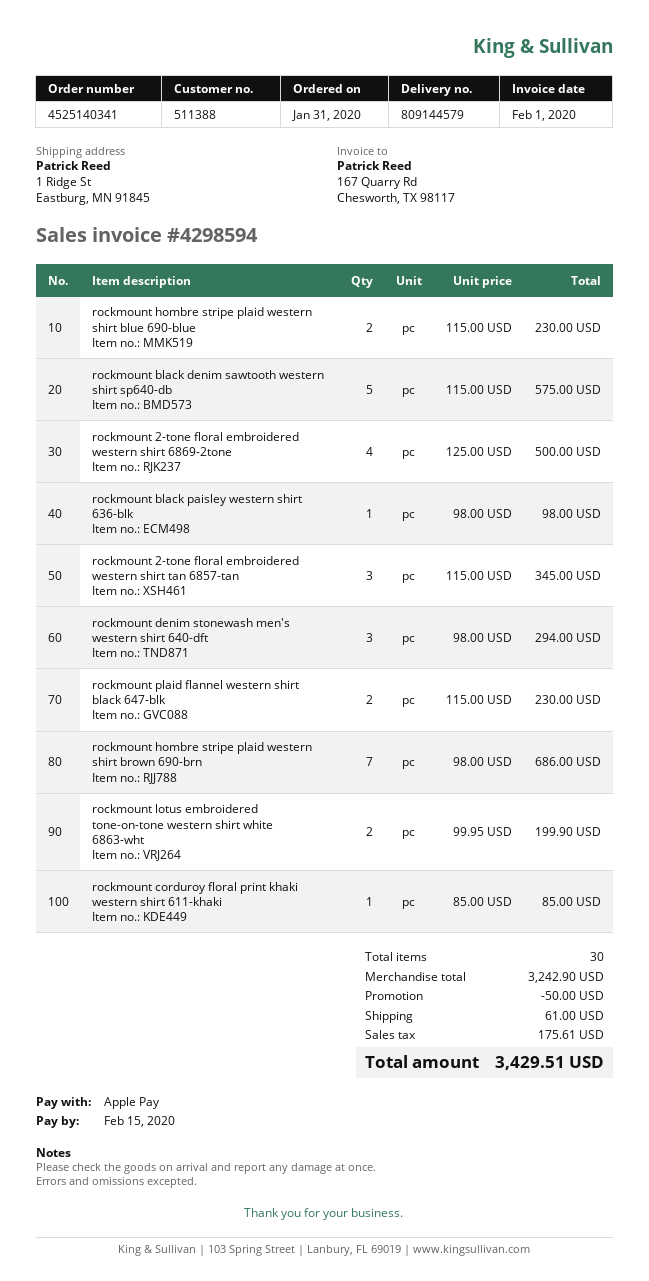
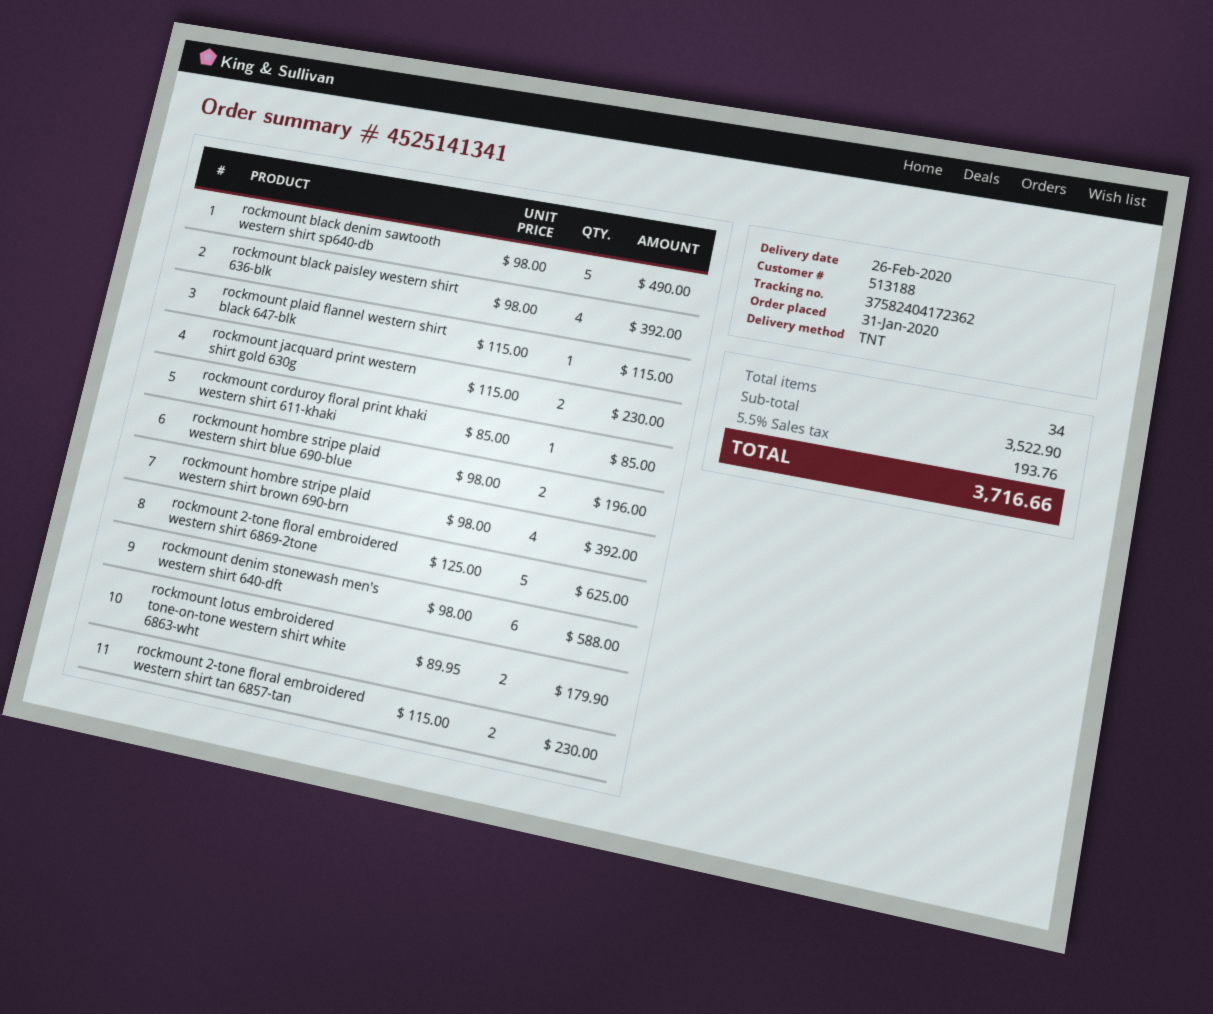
order number: 4525140341 -> 4525141341
customer number: 511388 -> 513188
rockmount hombre stripe plaid western shirt blue 690-blue: 2 x 115.00 = 230.00 -> 2 x 98.00 = 196.00
rockmount black denim sawtooth western shirt sp640-db: 5 x 115.00 = 575.00 -> 5 x 98.00 = 490.00
rockmount 2-tone floral embroidered western shirt 6869-2tone: 4 x 125.00 = 500.00 -> 5 x 125.00 = 625.00
rockmount black paisley western shirt 636-blk: 1 x 98.00 = 98.00 -> 4 x 98.00 = 392.00
rockmount 2-tone floral embroidered western shirt tan 6857-tan: 3 x 115.00 = 345.00 -> 2 x 115.00 = 230.00
rockmount denim stonewash men's western shirt 640-dft: 3 x 98.00 = 294.00 -> 6 x 98.00 = 588.00
rockmount plaid flannel western shirt black 647-blk: 2 x 115.00 = 230.00 -> 1 x 115.00 = 115.00
rockmount hombre stripe plaid western shirt brown 690-brn: 7 x 98.00 = 686.00 -> 4 x 98.00 = 392.00
rockmount lotus embroidered tone-on-tone western shirt white 6863-wht: 2 x 99.95 = 199.90 -> 2 x 89.95 = 179.90
rockmount jacquard print western shirt gold 630g: none -> 2 x 115.00 = 230.00
total quantity: 30 -> 34
subtotal: 3242.90 -> 3522.90
discount: 50.00 -> none
shipping: 61.00 -> none
tax: 175.61 -> 193.76
total: 3429.51 -> 3716.66

